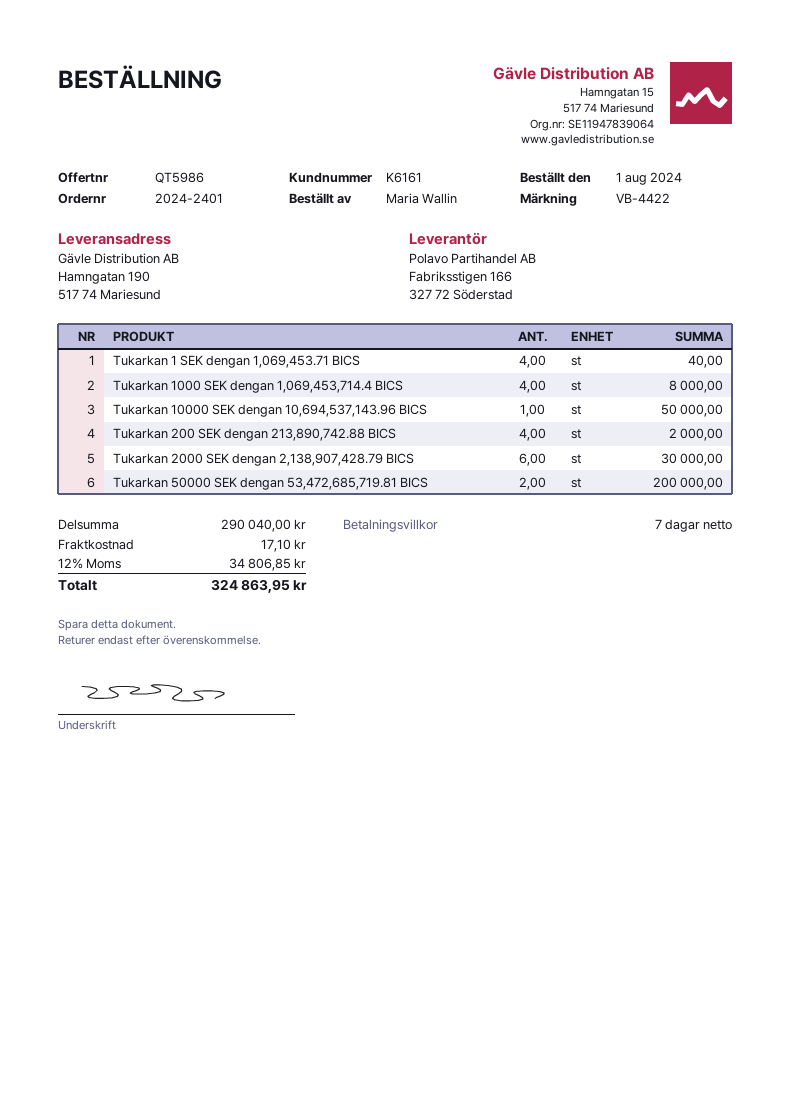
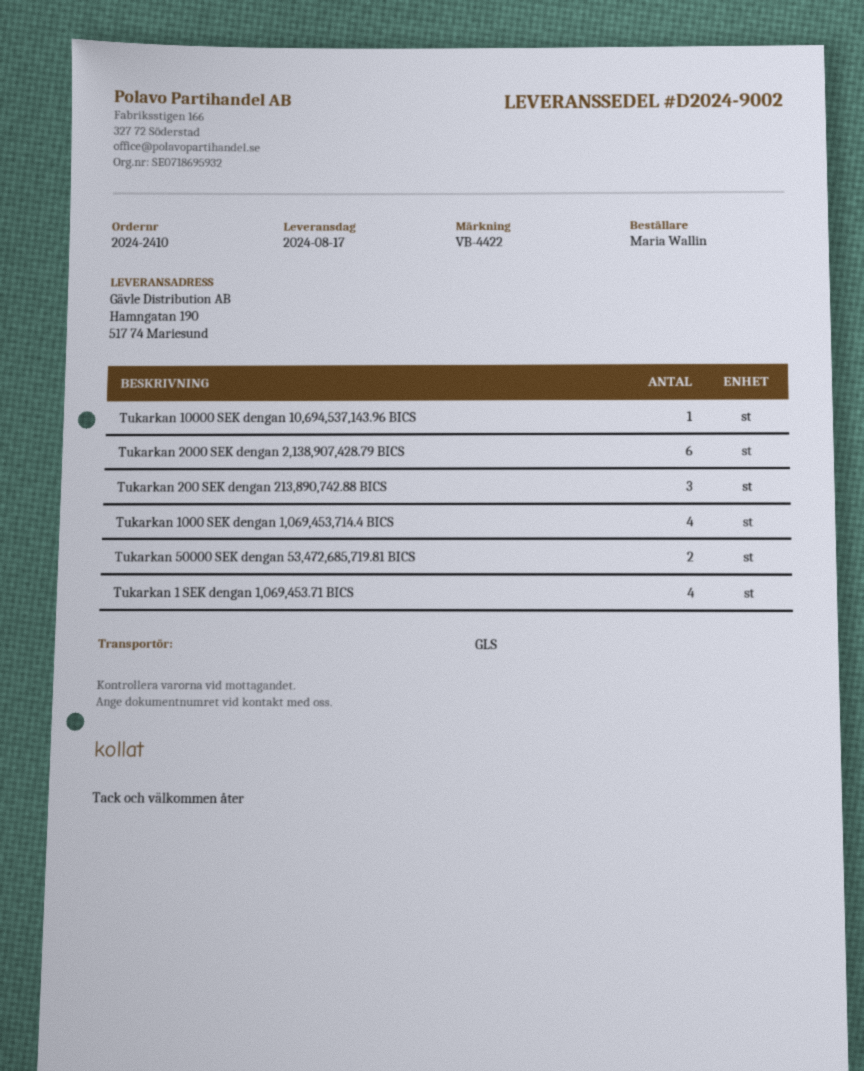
order number: 2024-2401 -> 2024-2410
Tukarkan 200 SEK dengan 213,890,742.88 BICS: 4 -> 3

